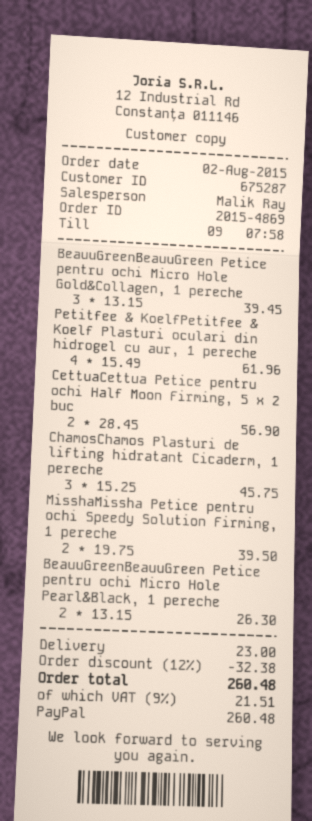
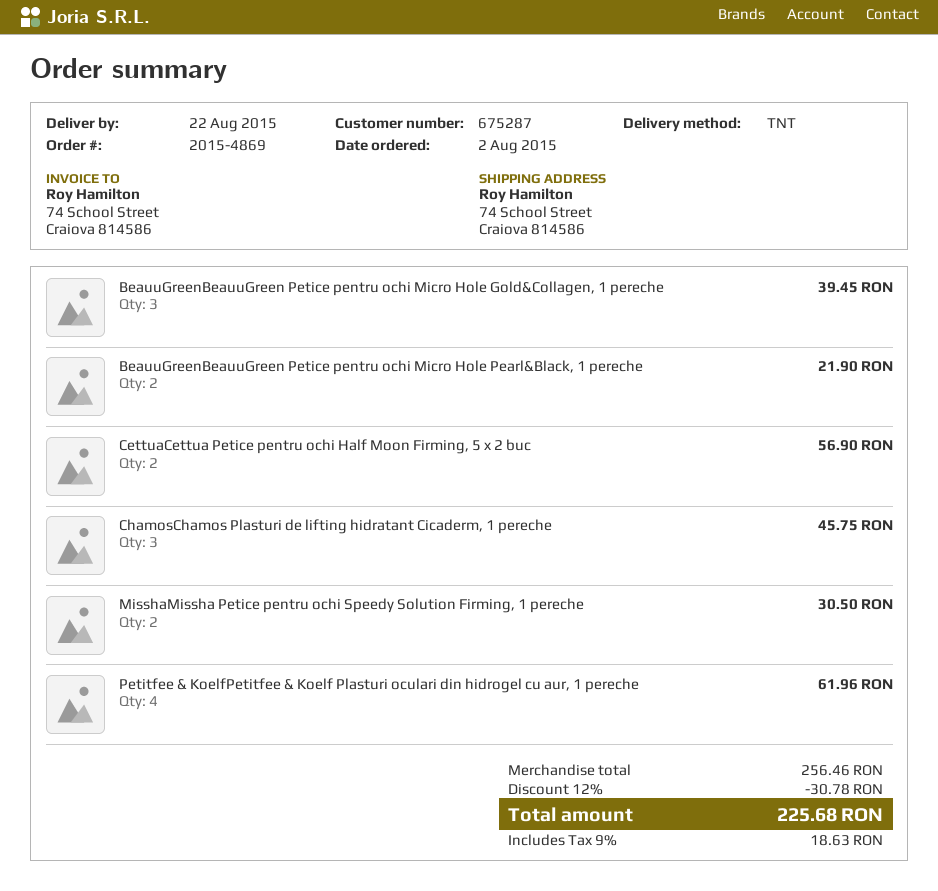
MisshaMissha Petice pentru ochi Speedy Solution Firming, 1 pereche: 2 for 39.50 -> 2 for 30.50
BeauuGreenBeauuGreen Petice pentru ochi Micro Hole Pearl&Black, 1 pereche: 2 for 26.30 -> 2 for 21.90
discount: 12% = 32.38 -> 12% = 30.78
shipping: 23.00 -> none
tax: 9% = 21.51 -> 9% = 18.63
total: 260.48 -> 225.68

